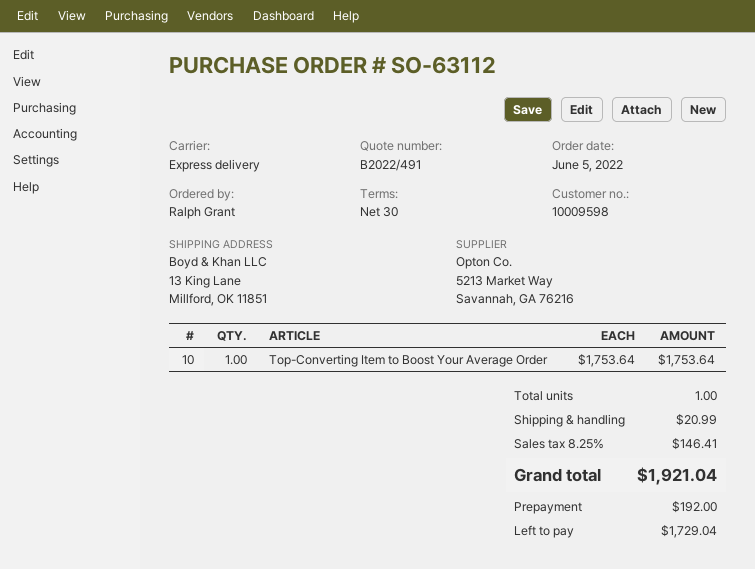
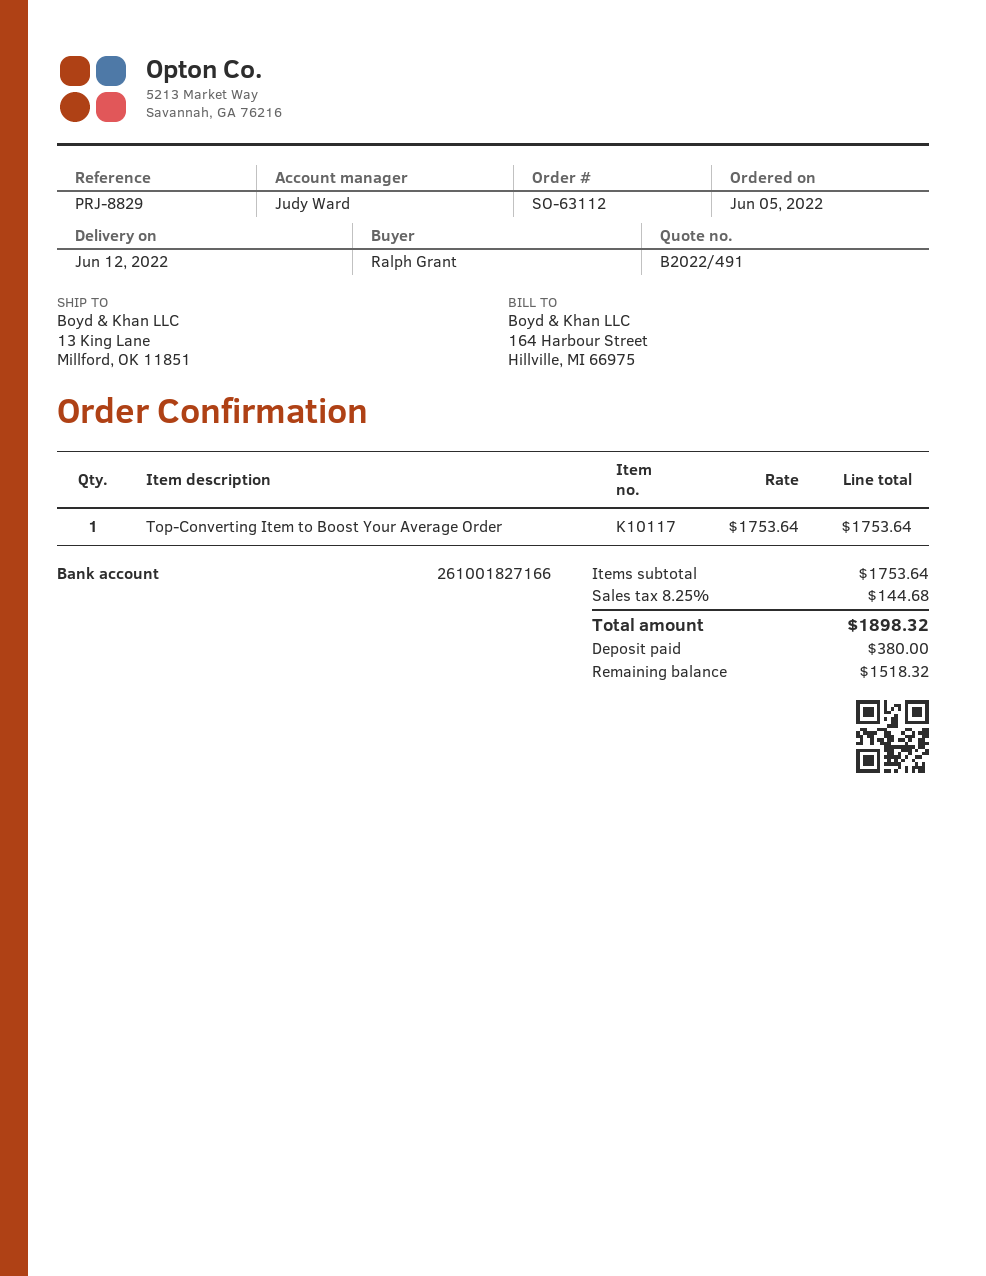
shipping: 20.99 -> none
tax: 8.25% = 146.41 -> 8.25% = 144.68
total: 1921.04 -> 1898.32
deposit: 192.00 -> 380.00
balance: 1729.04 -> 1518.32

